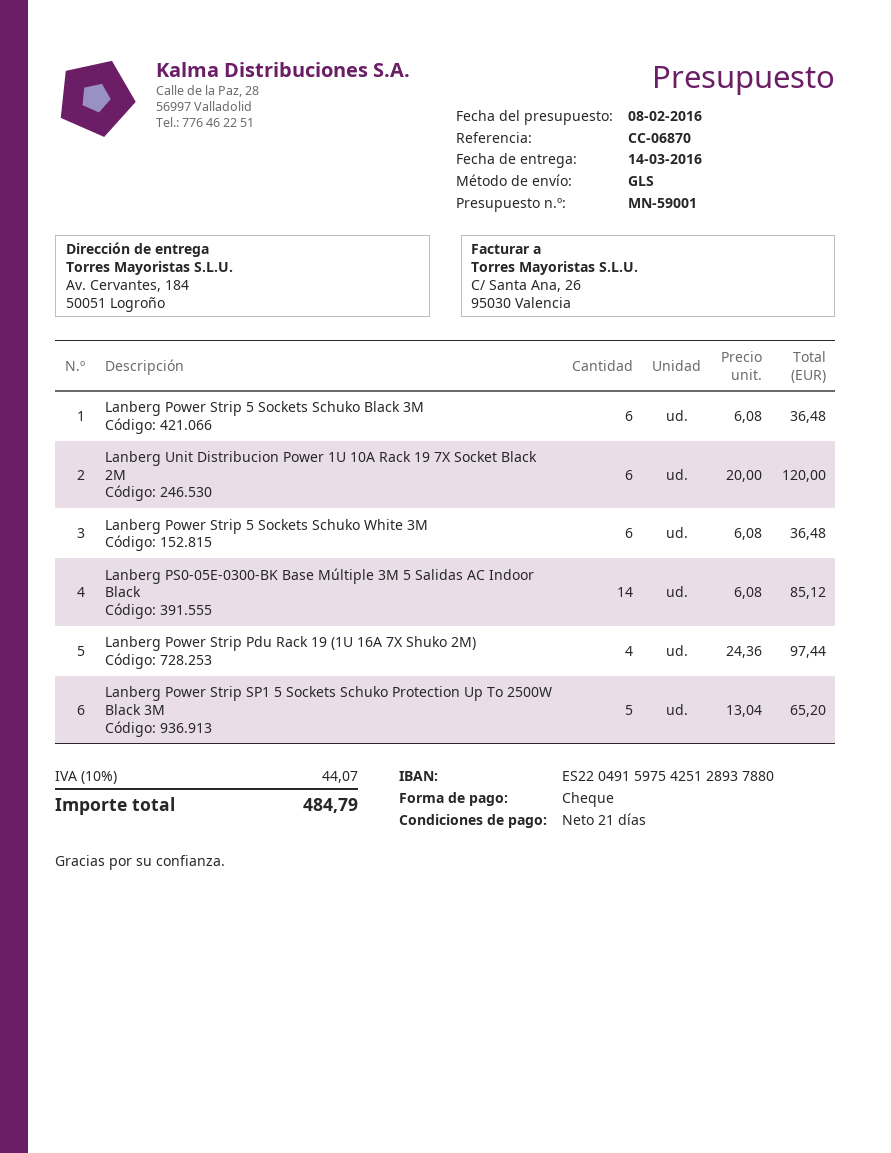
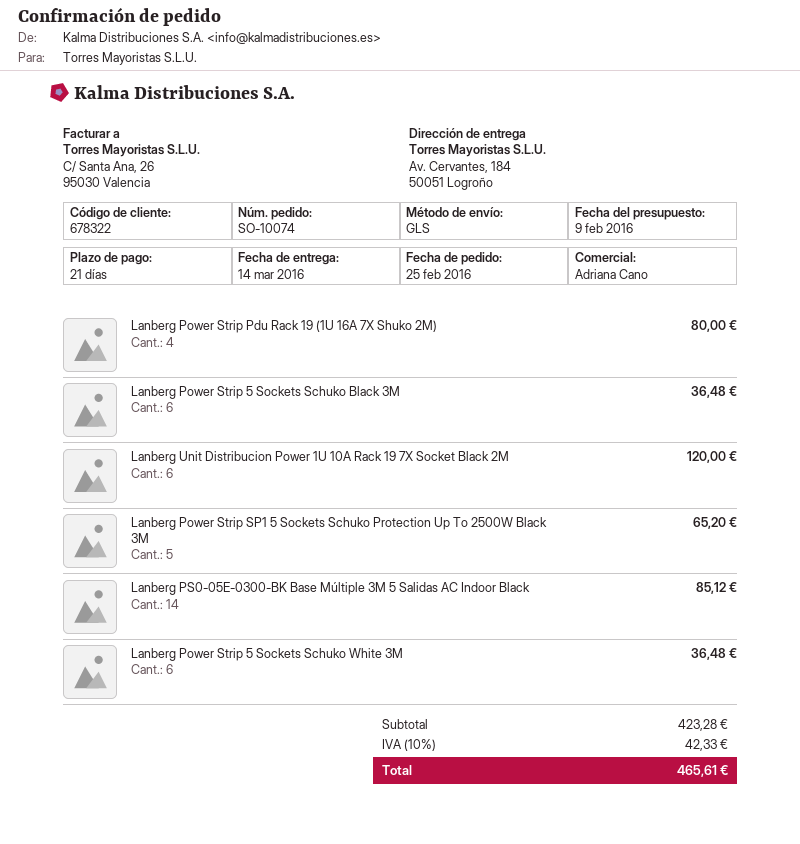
quote date: 2016-02-08 -> 2016-02-09
Lanberg Power Strip Pdu Rack 19 (1U 16A 7X Shuko 2M): 4 for 97.44 -> 4 for 80.00
tax: 10% = 44.07 -> 10% = 42.33
total: 484.79 -> 465.61

